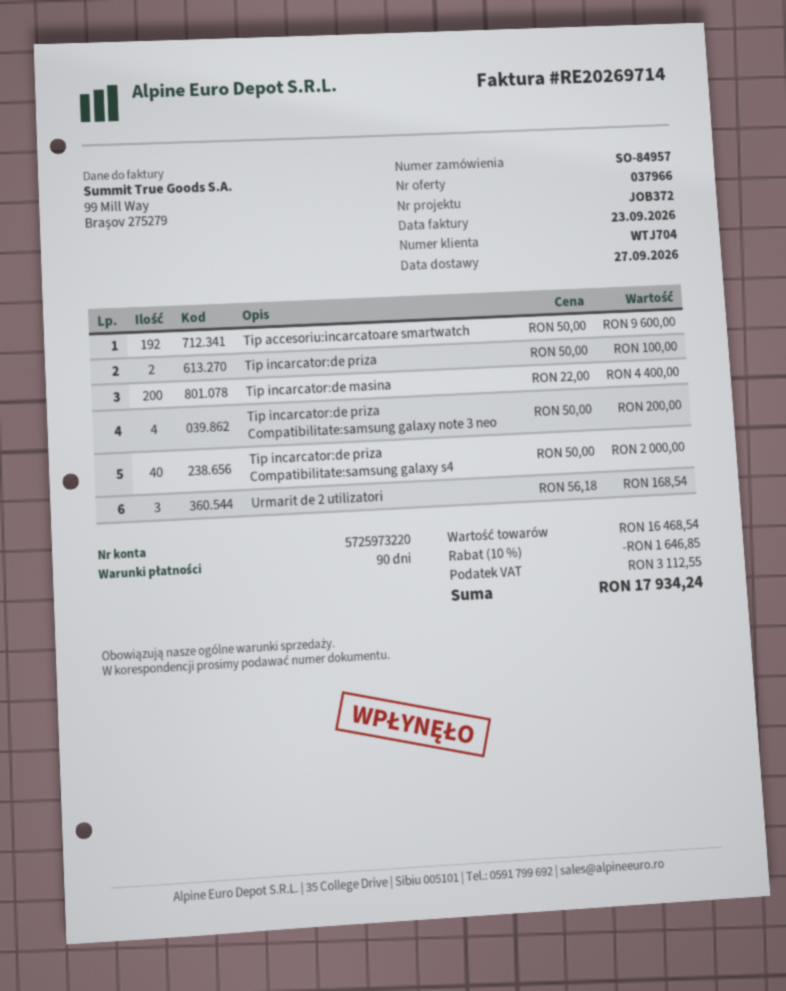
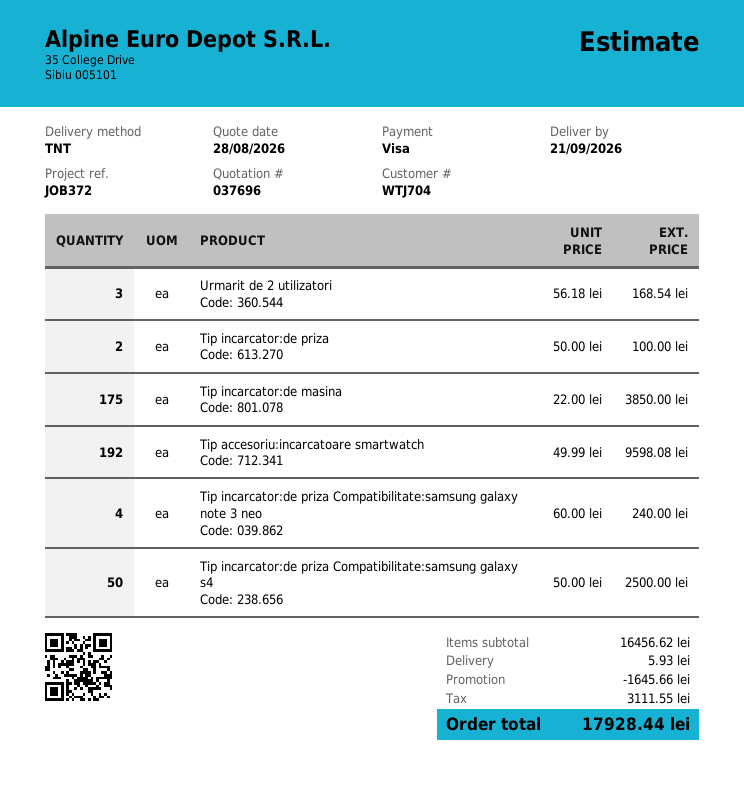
quote number: 037966 -> 037696
delivery date: 2026-09-27 -> 2026-09-21
Tip accesoriu:incarcatoare smartwatch: 192 x 50.00 = 9600.00 -> 192 x 49.99 = 9598.08
Tip incarcator:de masina: 200 x 22.00 = 4400.00 -> 175 x 22.00 = 3850.00
Tip incarcator:de priza Compatibilitate:samsung galaxy note 3 neo: 4 x 50.00 = 200.00 -> 4 x 60.00 = 240.00
Tip incarcator:de priza Compatibilitate:samsung galaxy s4: 40 x 50.00 = 2000.00 -> 50 x 50.00 = 2500.00
subtotal: 16468.54 -> 16456.62
discount: 1646.85 -> 1645.66
shipping: none -> 5.93
tax: 3112.55 -> 3111.55
total: 17934.24 -> 17928.44

